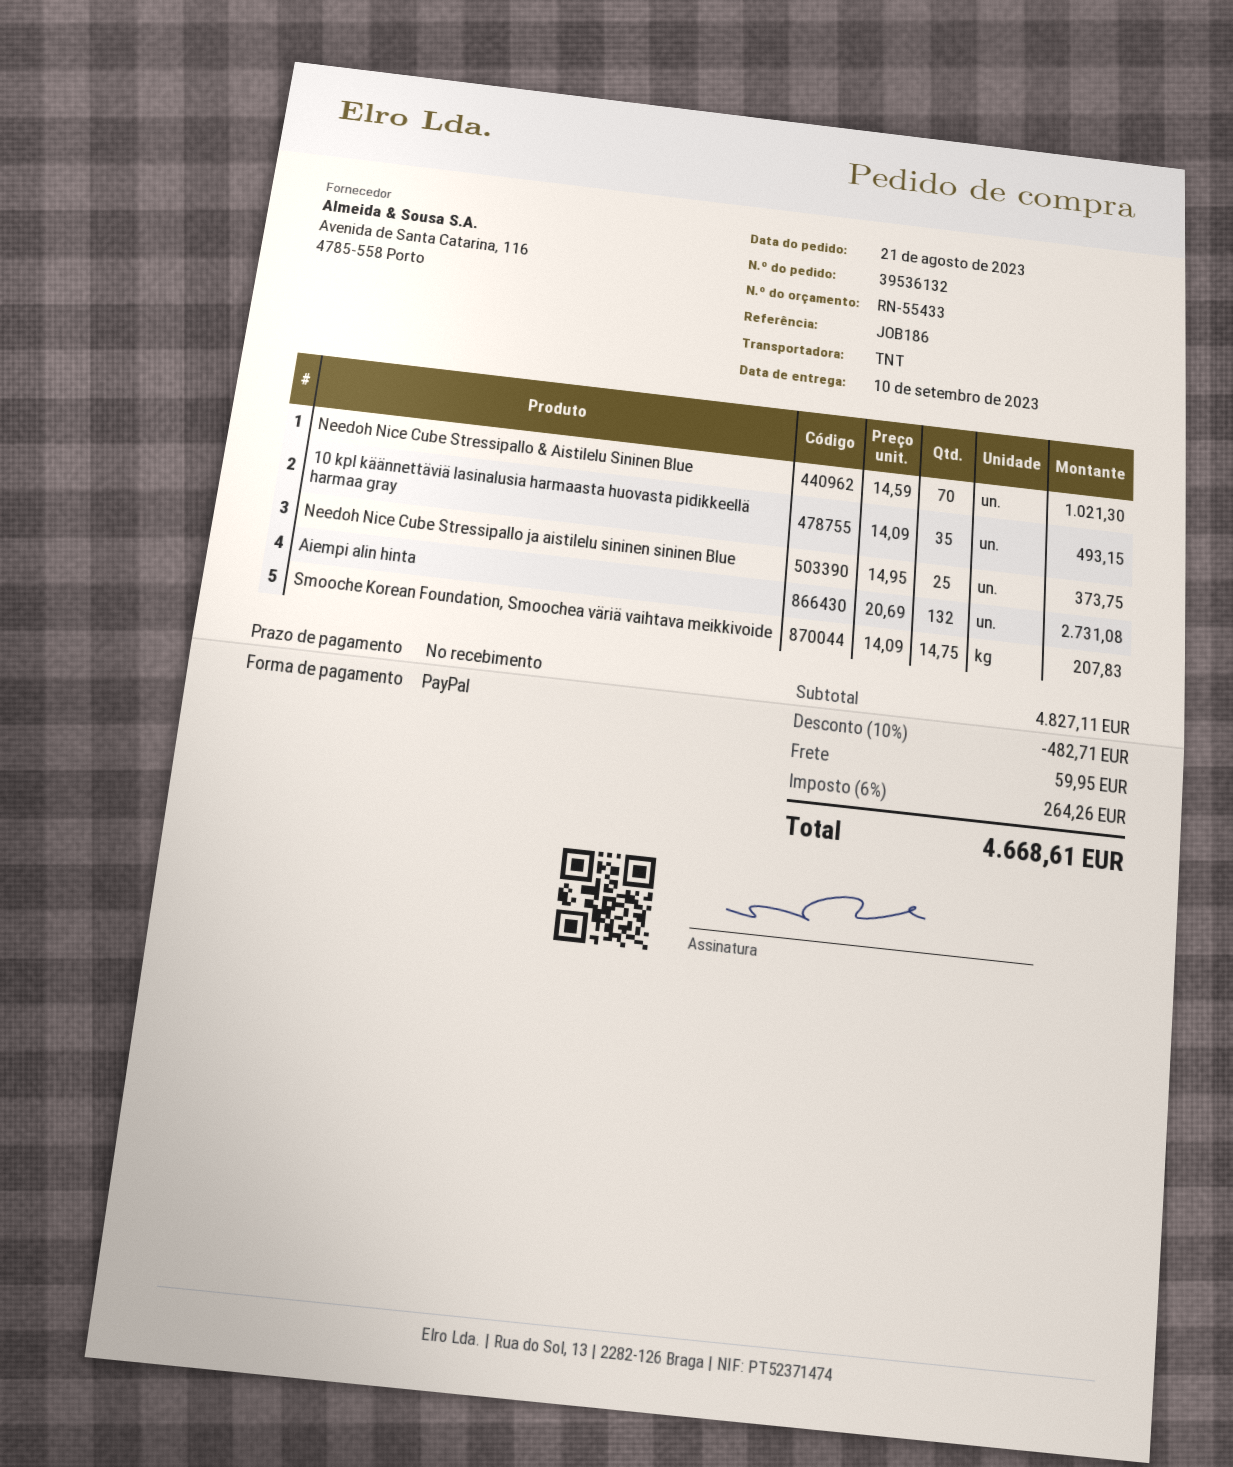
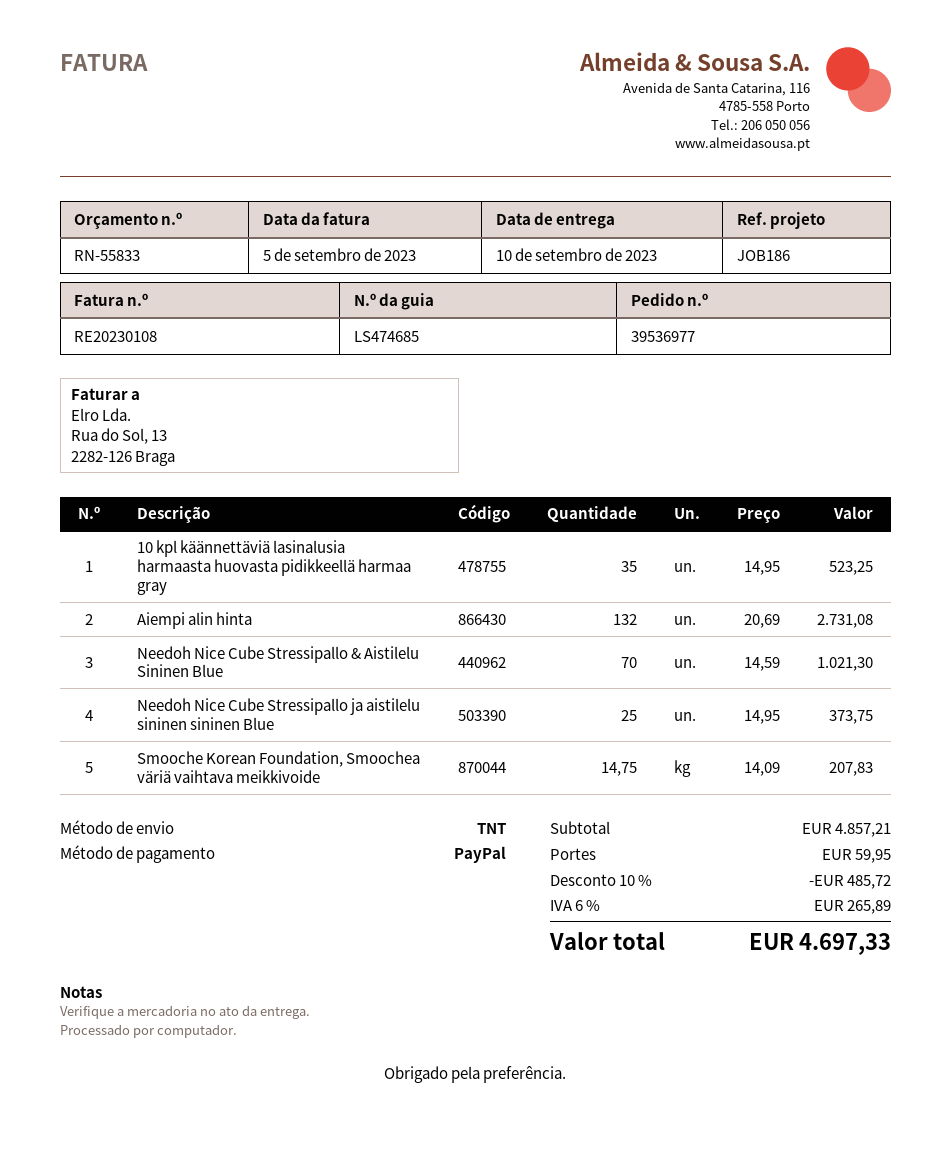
quote number: RN-55433 -> RN-55833
order number: 39536132 -> 39536977
10 kpl käännettäviä lasinalusia harmaasta huovasta pidikkeellä harmaa gray: 35 x 14.09 = 493.15 -> 35 x 14.95 = 523.25
subtotal: 4827.11 -> 4857.21
discount: 10% = 482.71 -> 10% = 485.72
tax: 6% = 264.26 -> 6% = 265.89
total: 4668.61 -> 4697.33

